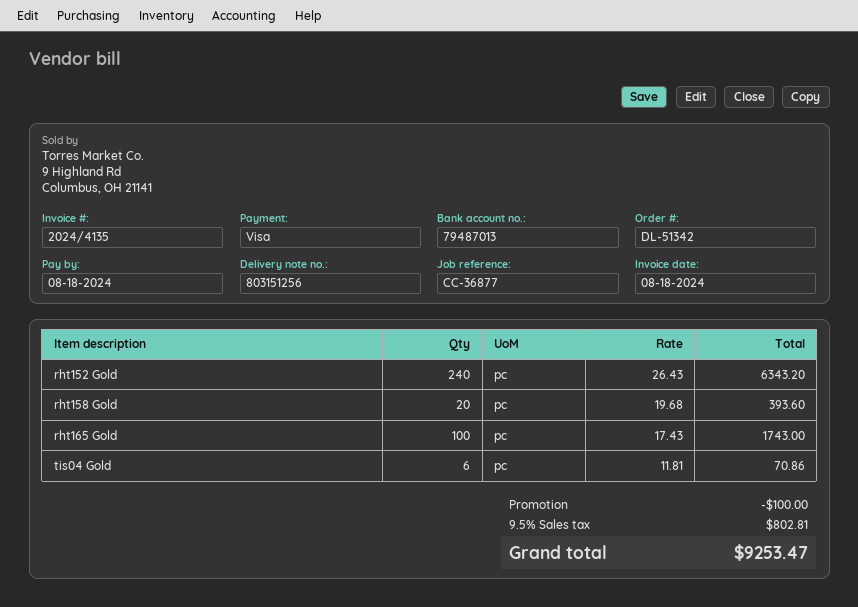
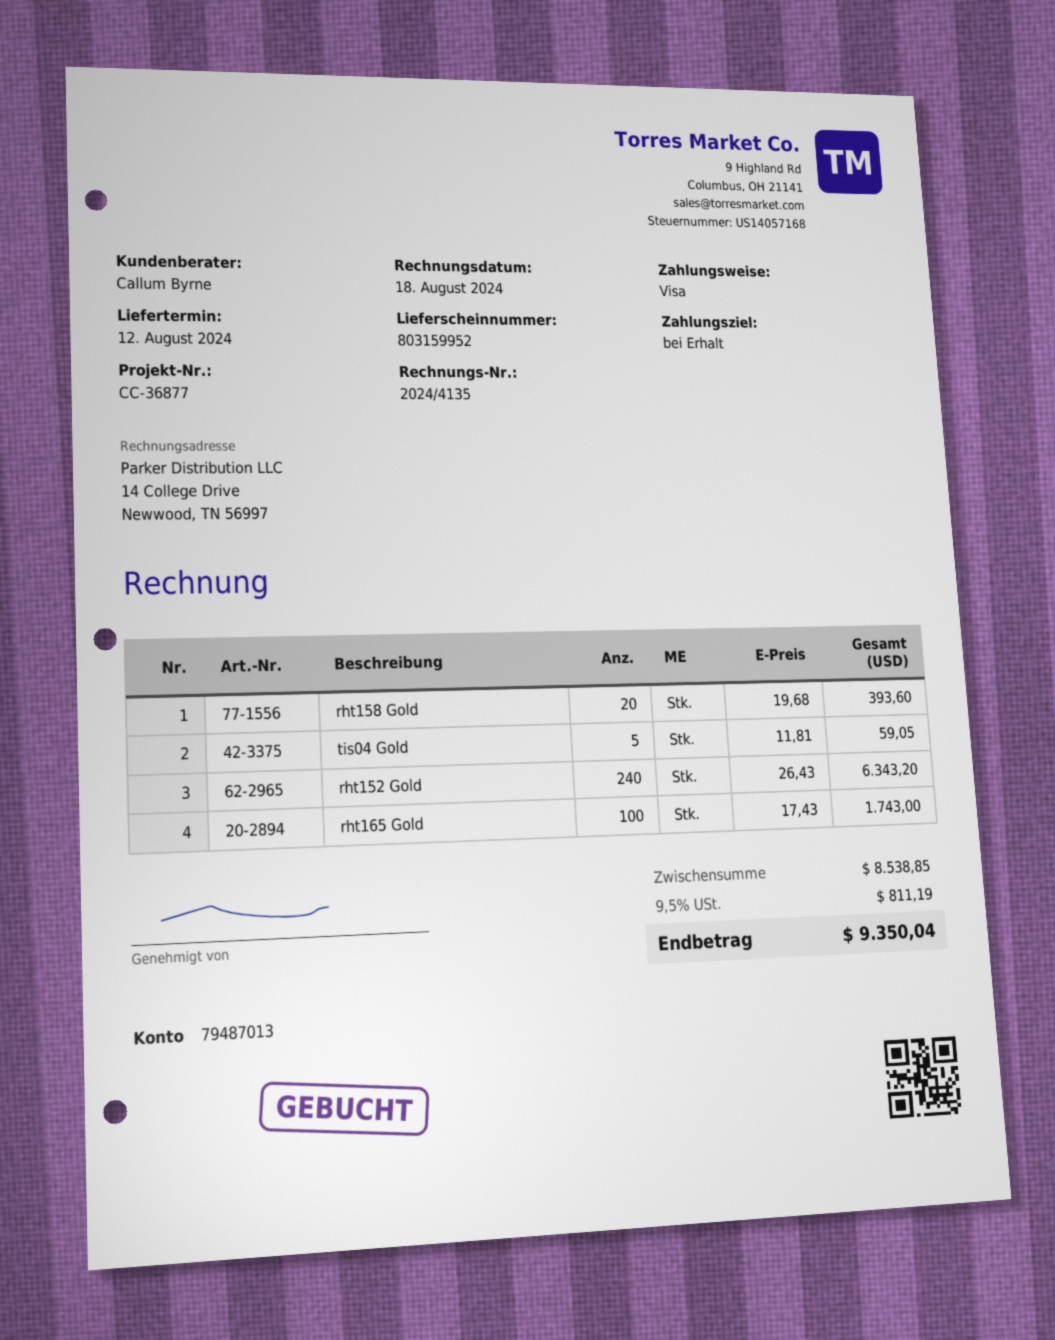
delivery note number: 803151256 -> 803159952
tis04 Gold: 6 x 11.81 = 70.86 -> 5 x 11.81 = 59.05
discount: 100.00 -> none
tax: 9.5% = 802.81 -> 9.5% = 811.19
total: 9253.47 -> 9350.04

